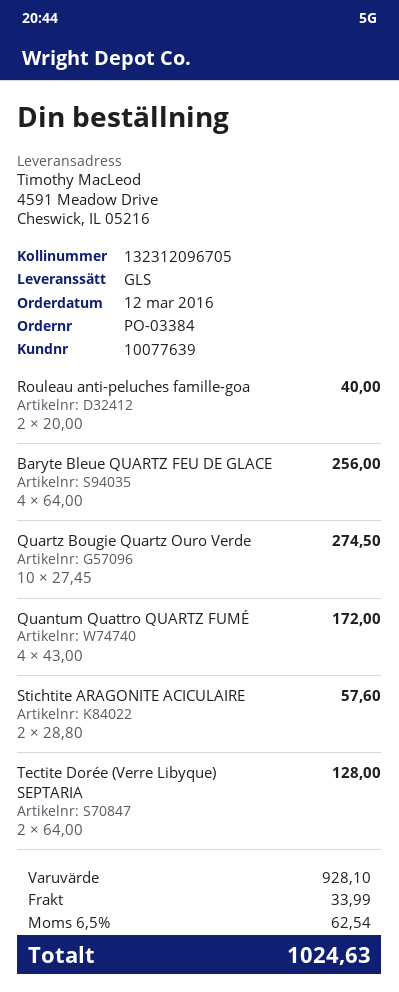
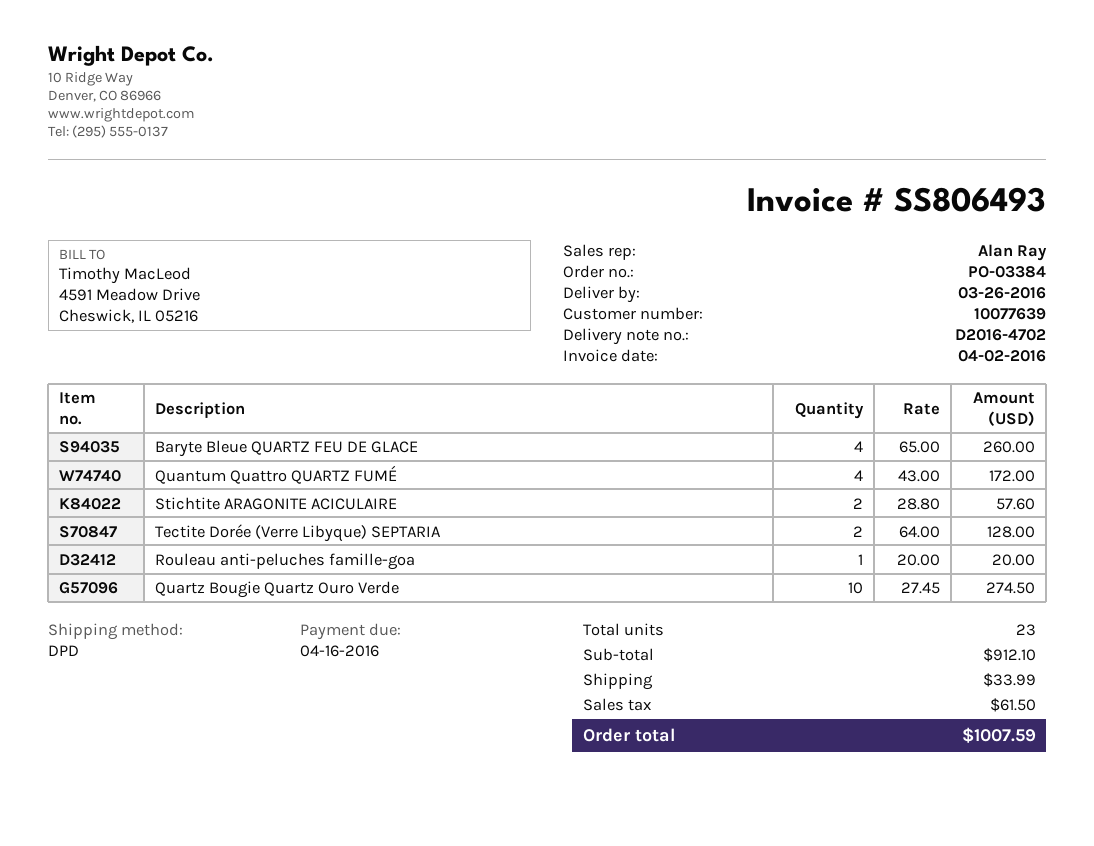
shipping method: GLS -> DPD
Rouleau anti-peluches famille-goa: 2 x 20.00 = 40.00 -> 1 x 20.00 = 20.00
Baryte Bleue QUARTZ FEU DE GLACE: 4 x 64.00 = 256.00 -> 4 x 65.00 = 260.00
subtotal: 928.10 -> 912.10
tax: 62.54 -> 61.50
total: 1024.63 -> 1007.59

